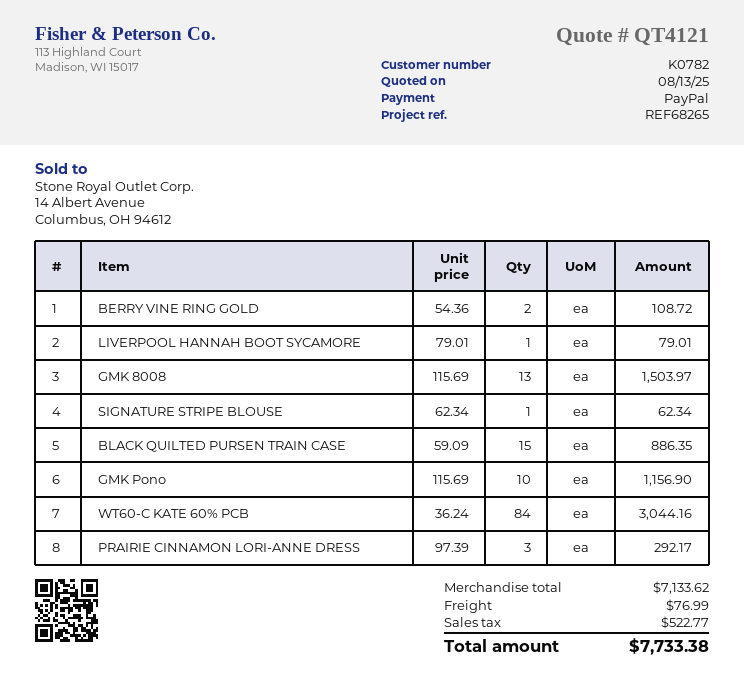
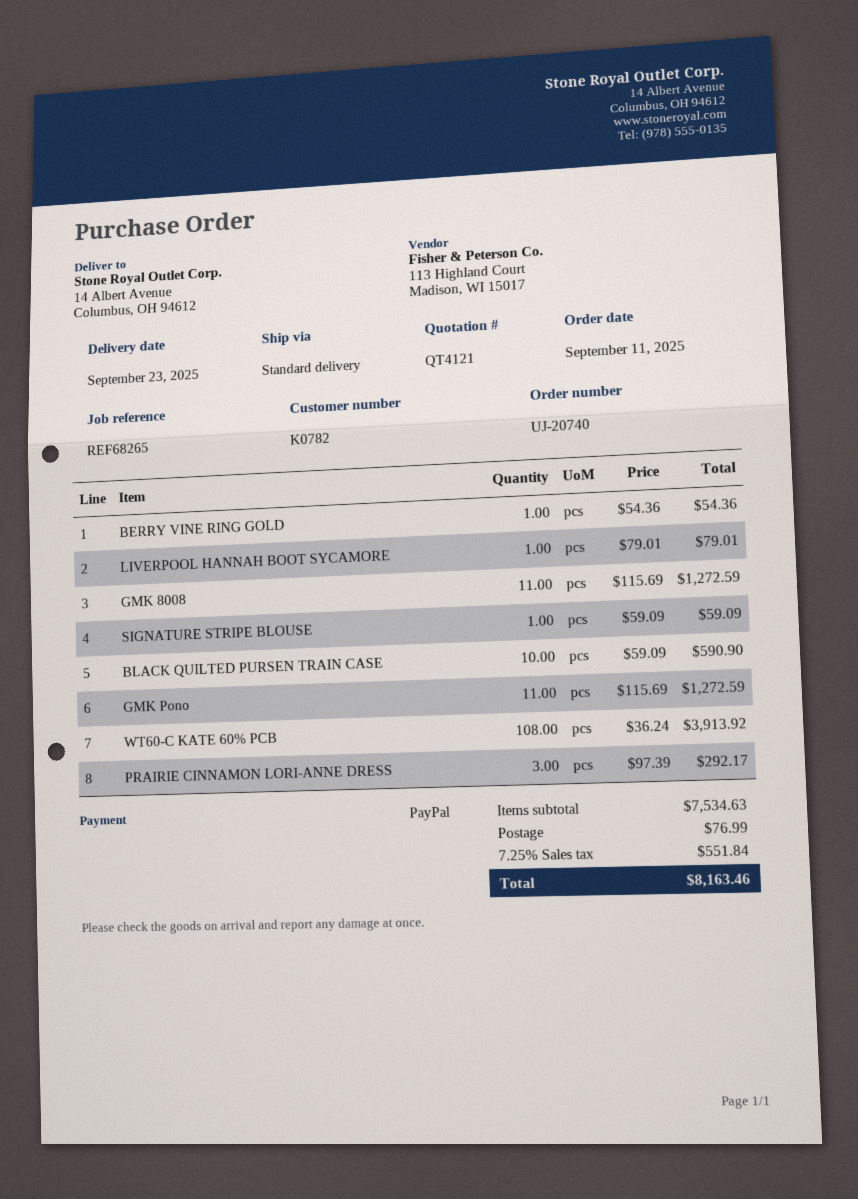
BERRY VINE RING GOLD: 2 x 54.36 = 108.72 -> 1 x 54.36 = 54.36
GMK 8008: 13 x 115.69 = 1503.97 -> 11 x 115.69 = 1272.59
SIGNATURE STRIPE BLOUSE: 1 x 62.34 = 62.34 -> 1 x 59.09 = 59.09
BLACK QUILTED PURSEN TRAIN CASE: 15 x 59.09 = 886.35 -> 10 x 59.09 = 590.90
GMK Pono: 10 x 115.69 = 1156.90 -> 11 x 115.69 = 1272.59
WT60-C KATE 60% PCB: 84 x 36.24 = 3044.16 -> 108 x 36.24 = 3913.92
subtotal: 7133.62 -> 7534.63
tax: 522.77 -> 551.84
total: 7733.38 -> 8163.46

